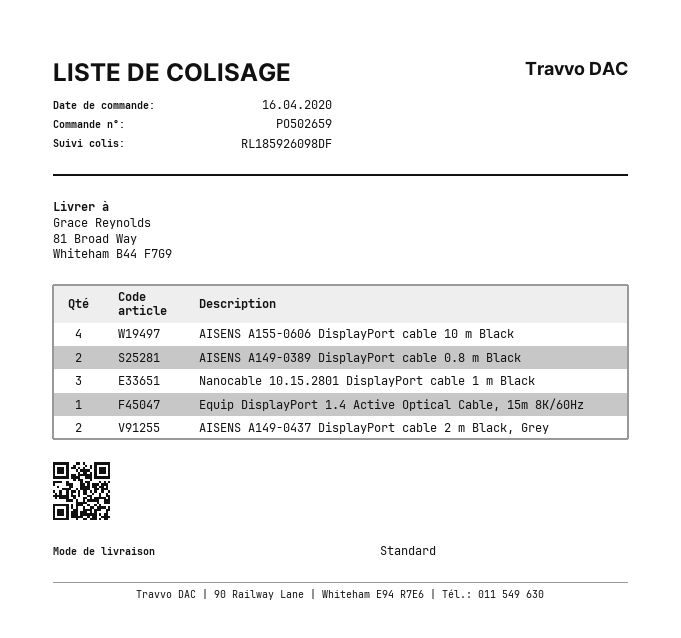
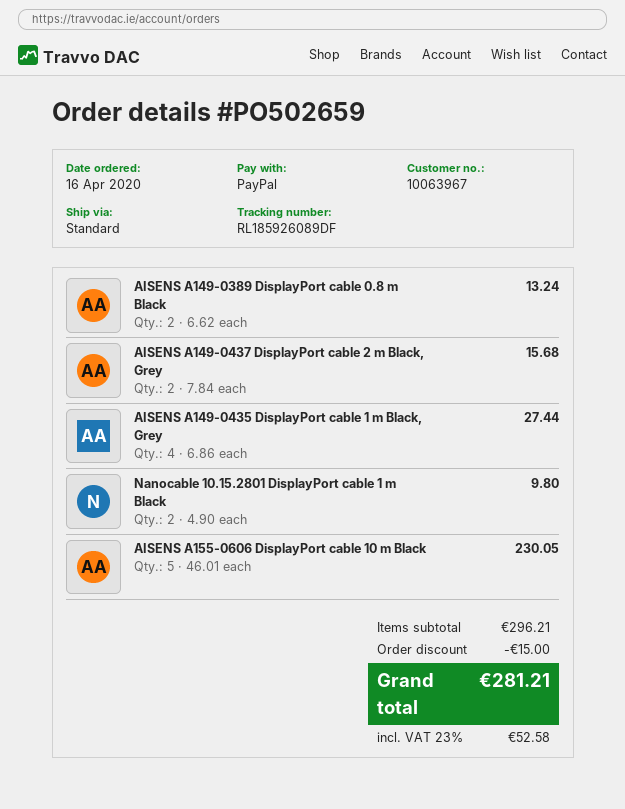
tracking number: RL185926098DF -> RL185926089DF
AISENS A155-0606 DisplayPort cable 10 m Black: 4 -> 5
Nanocable 10.15.2801 DisplayPort cable 1 m Black: 3 -> 2
Equip DisplayPort 1.4 Active Optical Cable, 15m 8K/60Hz: 1 -> none
AISENS A149-0435 DisplayPort cable 1 m Black, Grey: none -> 4

